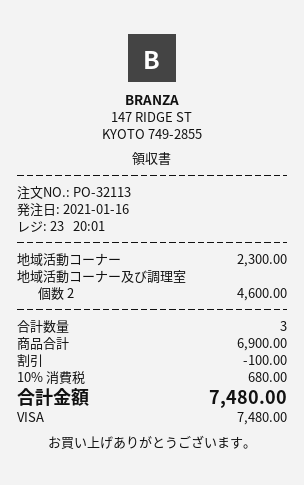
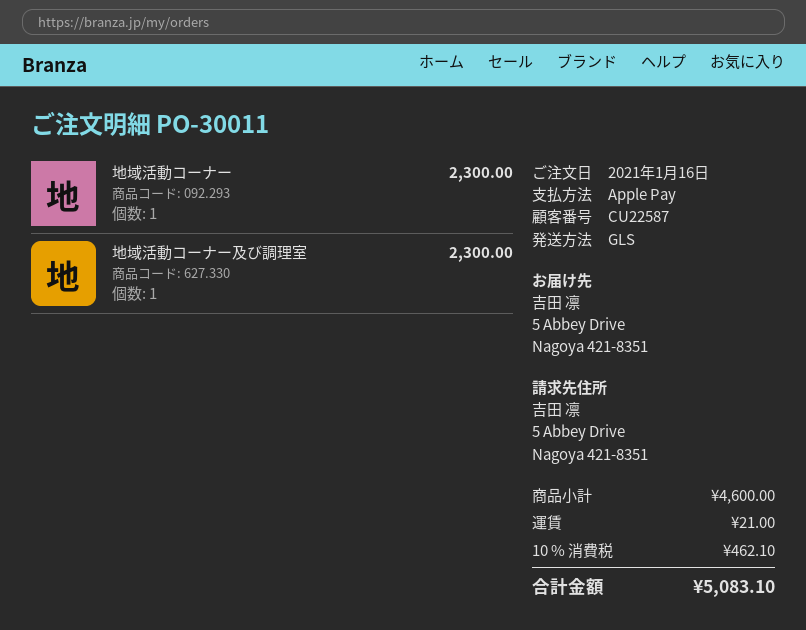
order number: PO-32113 -> PO-30011
payment method: Visa -> Apple Pay
地域活動コーナー及び調理室: 2 for 4600.00 -> 1 for 2300.00
subtotal: 6900.00 -> 4600.00
discount: 100.00 -> none
shipping: none -> 21.00
tax: 10% = 680.00 -> 10% = 462.10
total: 7480.00 -> 5083.10

